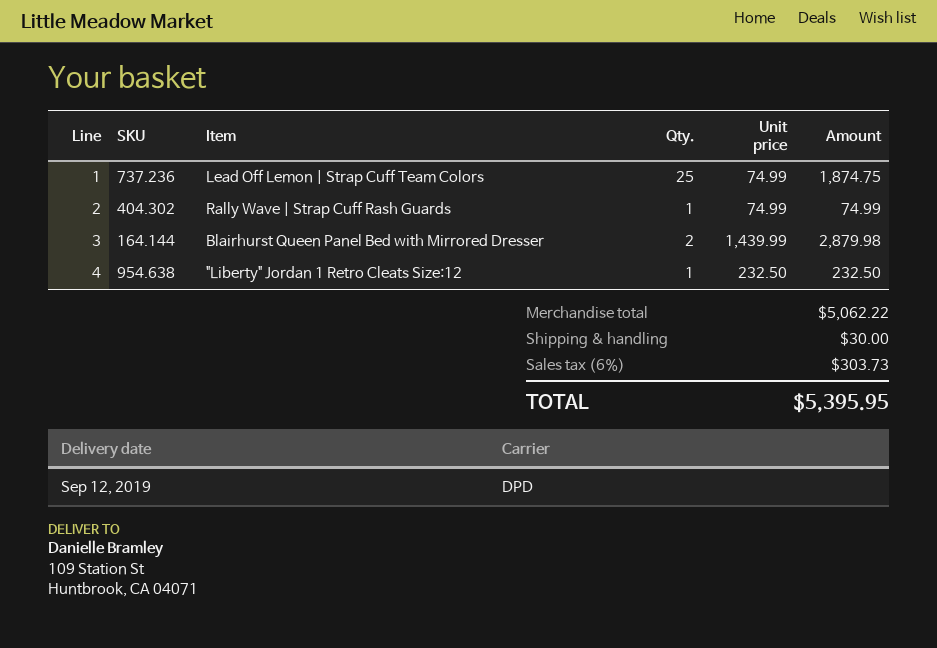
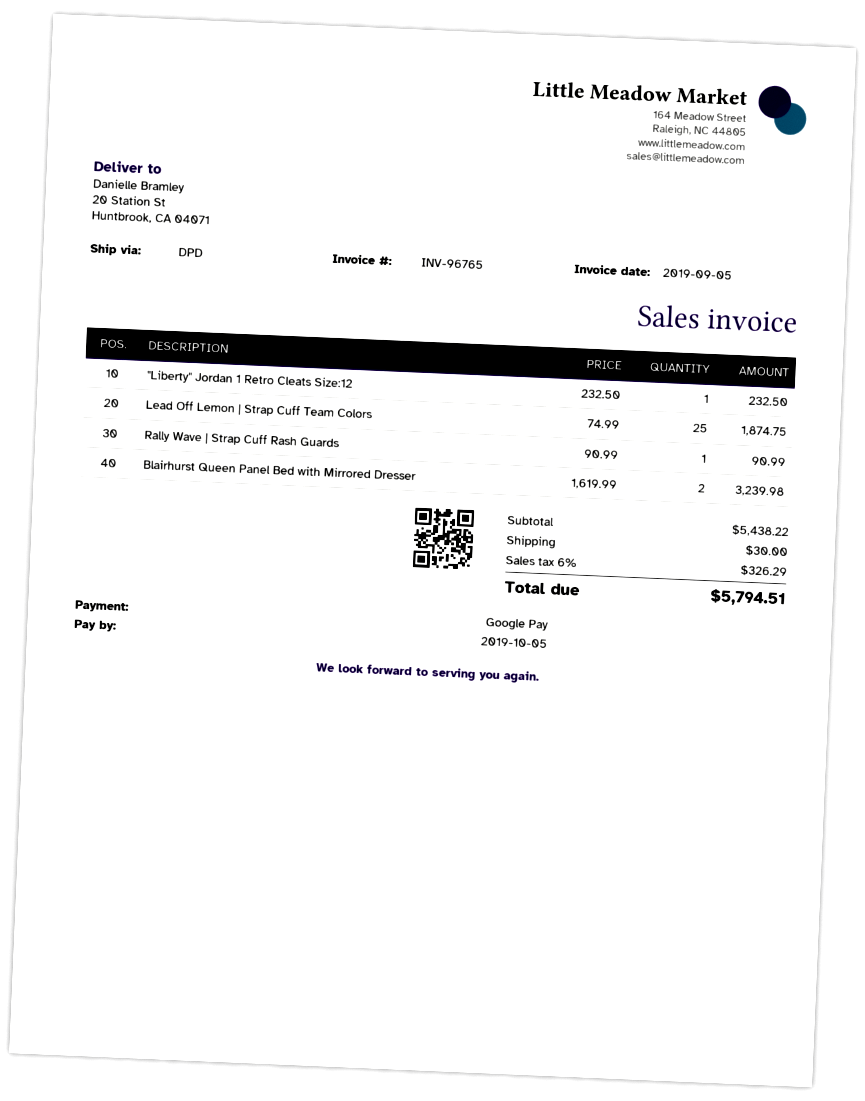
ship to: 109 Station St, Huntbrook, CA 04071 -> 20 Station St, Huntbrook, CA 04071
Rally Wave | Strap Cuff Rash Guards: 1 x 74.99 = 74.99 -> 1 x 90.99 = 90.99
Blairhurst Queen Panel Bed with Mirrored Dresser: 2 x 1439.99 = 2879.98 -> 2 x 1619.99 = 3239.98
subtotal: 5062.22 -> 5438.22
tax: 6% = 303.73 -> 6% = 326.29
total: 5395.95 -> 5794.51

